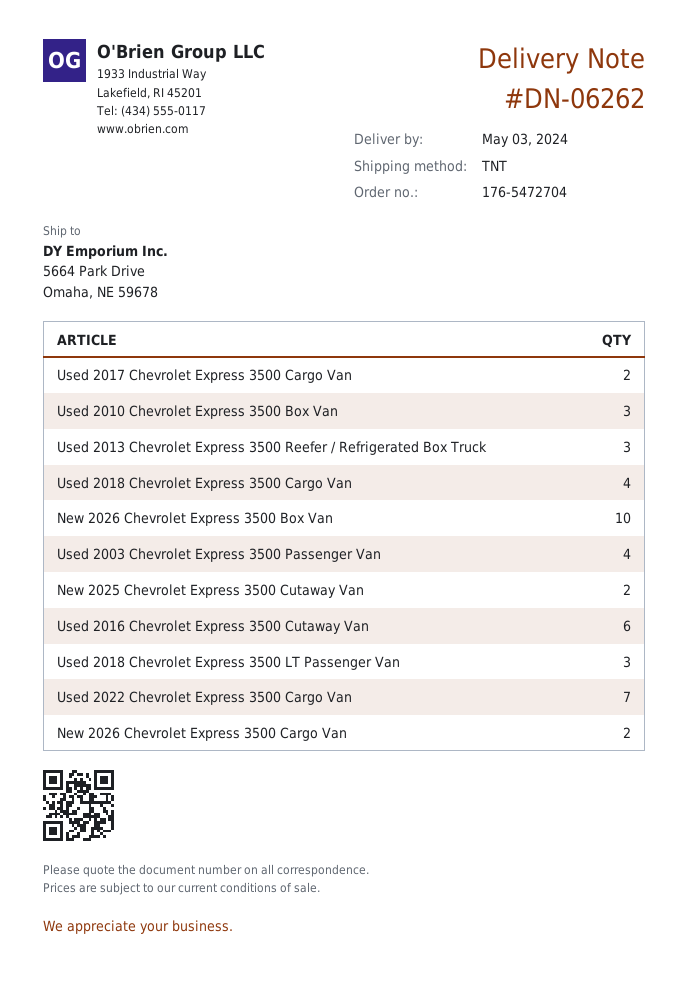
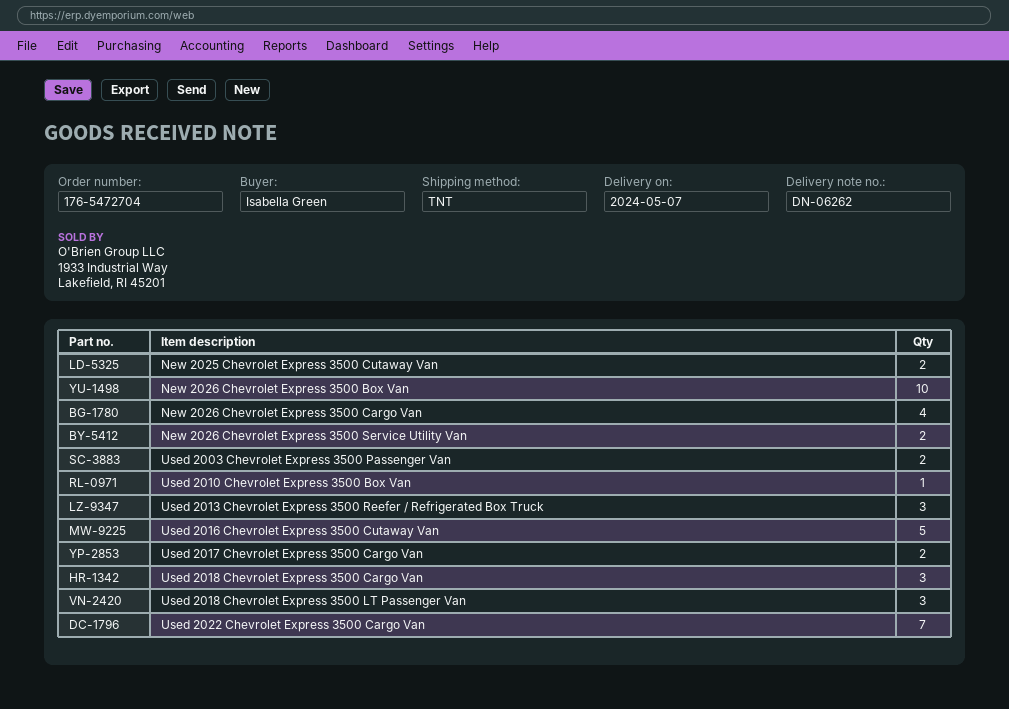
delivery date: 2024-05-03 -> 2024-05-07
Used 2010 Chevrolet Express 3500 Box Van: 3 -> 1
Used 2018 Chevrolet Express 3500 Cargo Van: 4 -> 3
Used 2003 Chevrolet Express 3500 Passenger Van: 4 -> 2
Used 2016 Chevrolet Express 3500 Cutaway Van: 6 -> 5
New 2026 Chevrolet Express 3500 Cargo Van: 2 -> 4
New 2026 Chevrolet Express 3500 Service Utility Van: none -> 2

